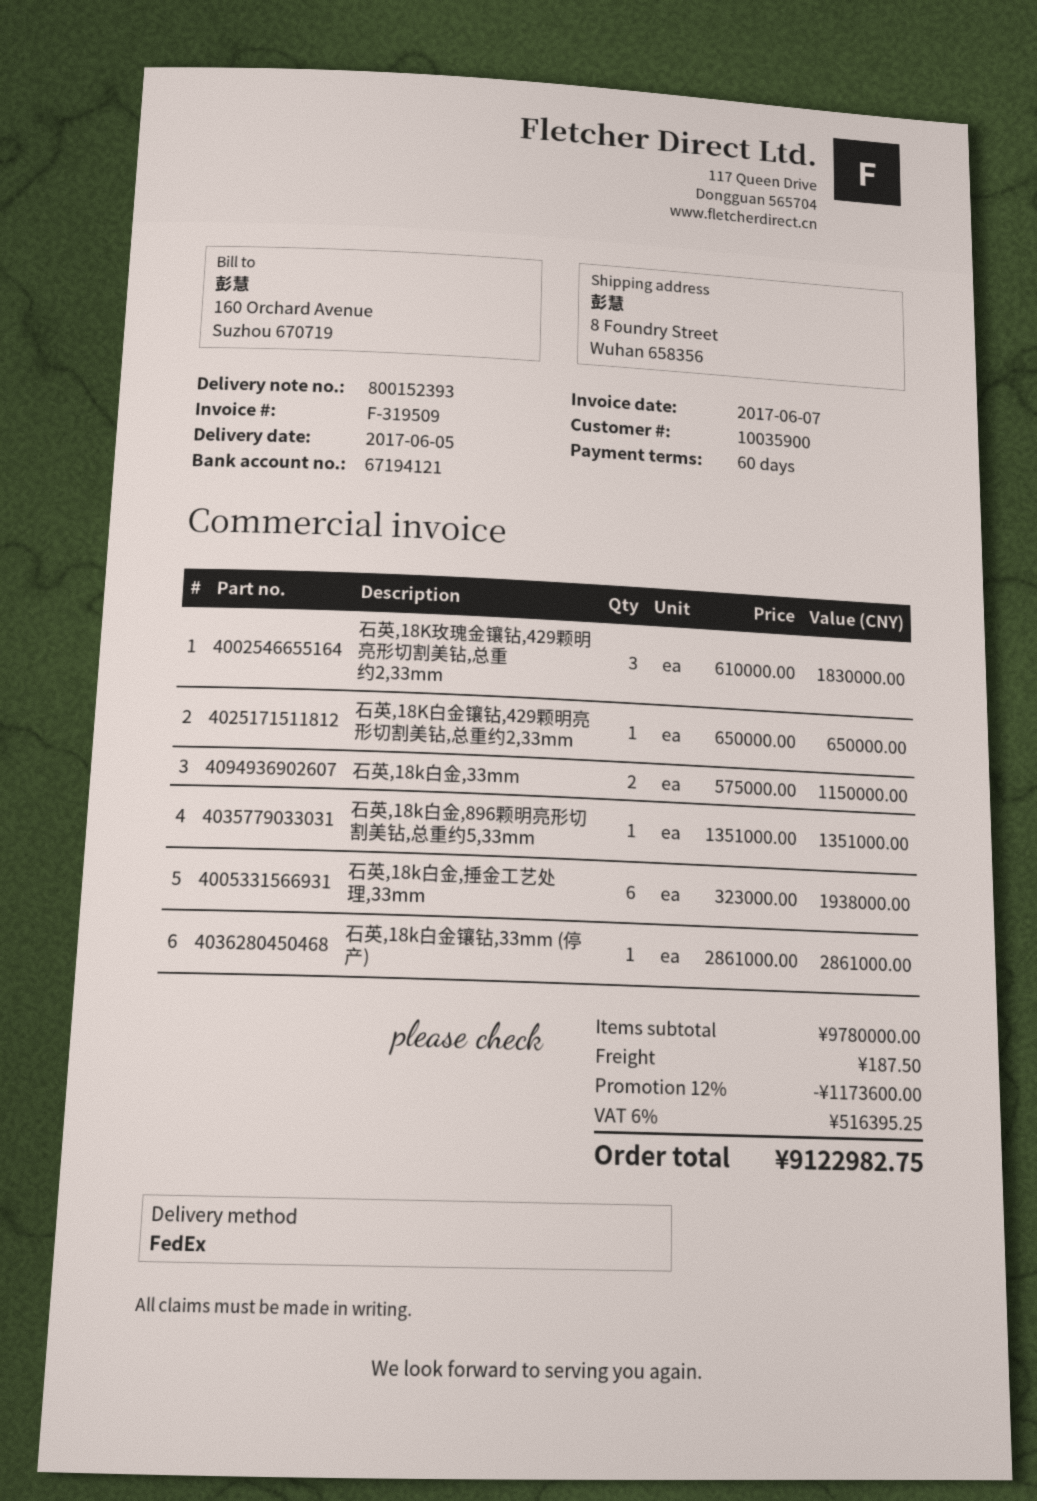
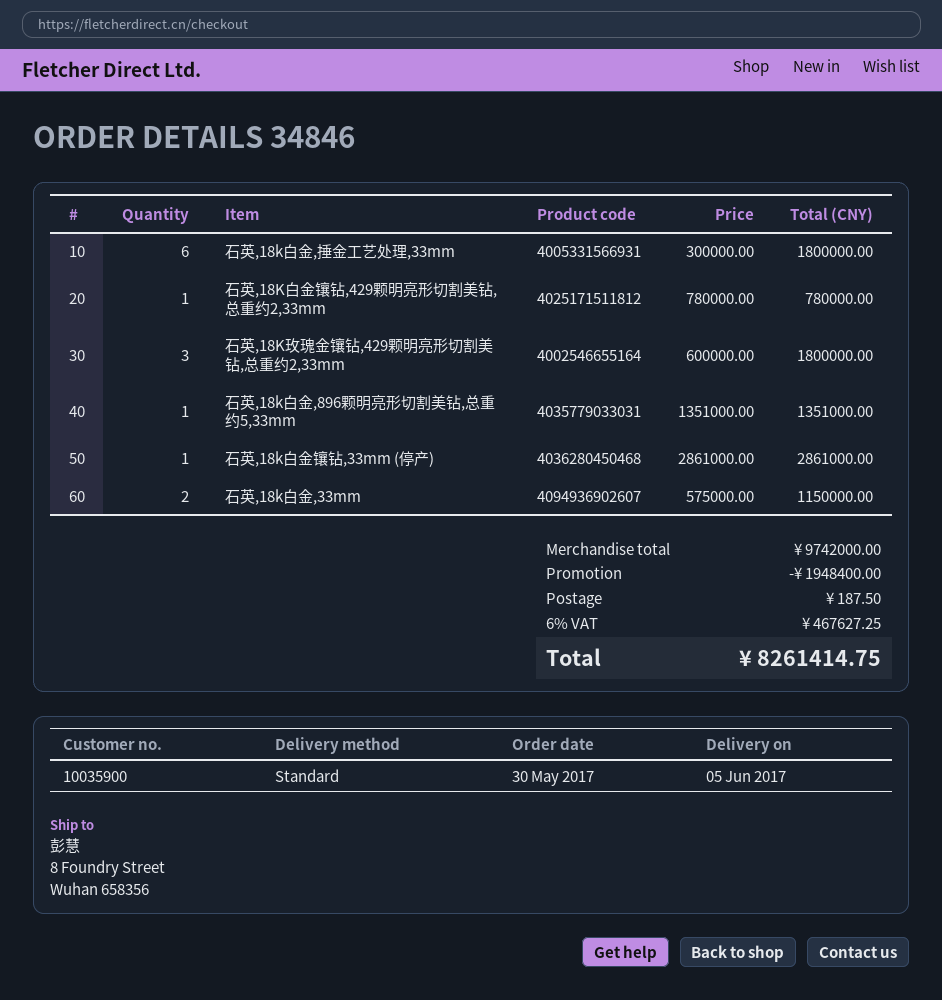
shipping method: FedEx -> standard
石英,18K玫瑰金镶钻,429颗明亮形切割美钻,总重约2,33mm: 3 x 610000.00 = 1830000.00 -> 3 x 600000.00 = 1800000.00
石英,18K白金镶钻,429颗明亮形切割美钻,总重约2,33mm: 1 x 650000.00 = 650000.00 -> 1 x 780000.00 = 780000.00
石英,18k白金,捶金工艺处理,33mm: 6 x 323000.00 = 1938000.00 -> 6 x 300000.00 = 1800000.00
subtotal: 9780000.00 -> 9742000.00
discount: 1173600.00 -> 1948400.00
tax: 6% = 516395.25 -> 6% = 467627.25
total: 9122982.75 -> 8261414.75

